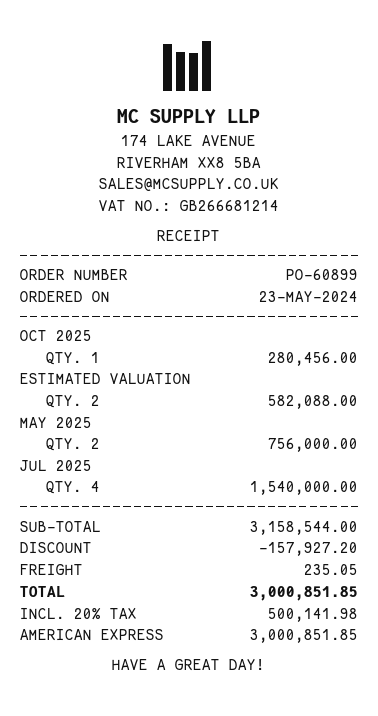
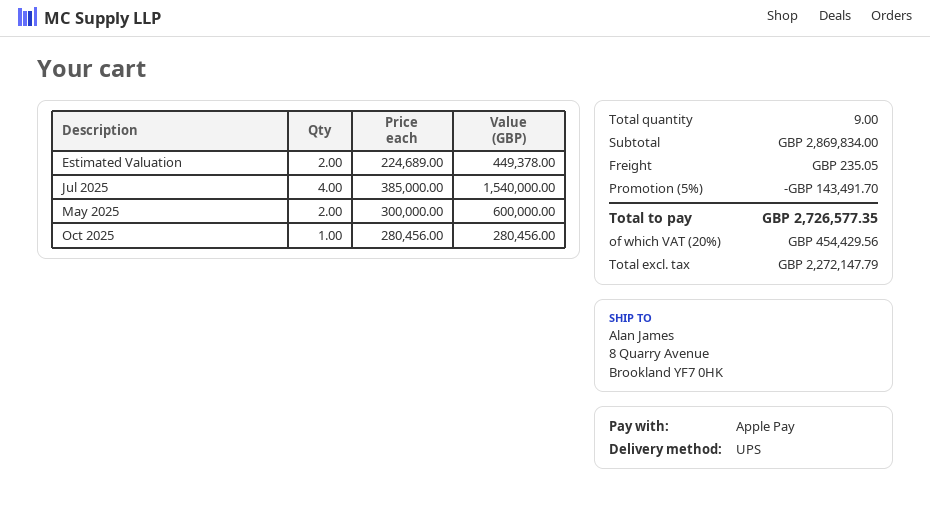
payment method: American Express -> Apple Pay
ESTIMATED VALUATION: 2 for 582088.00 -> 2 for 449378.00
MAY 2025: 2 for 756000.00 -> 2 for 600000.00
subtotal: 3158544.00 -> 2869834.00
discount: 157927.20 -> 143491.70
tax: 20% = 500141.98 -> 20% = 454429.56
total: 3000851.85 -> 2726577.35

